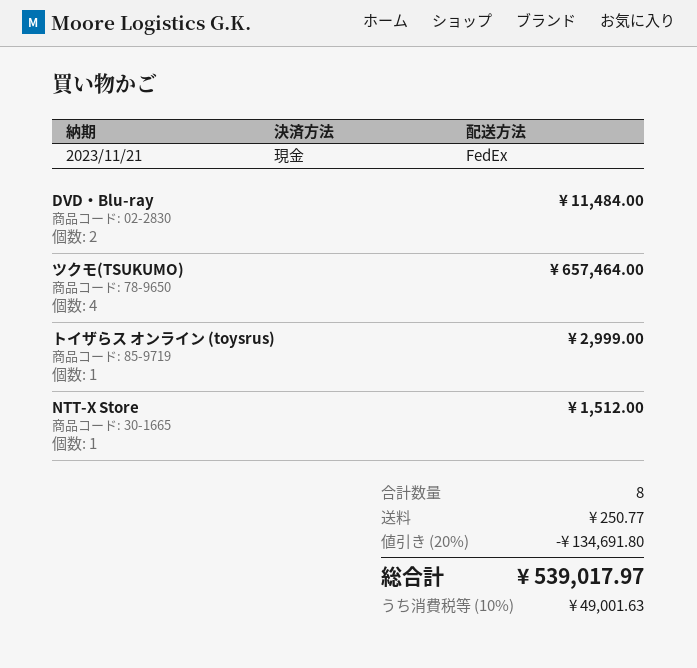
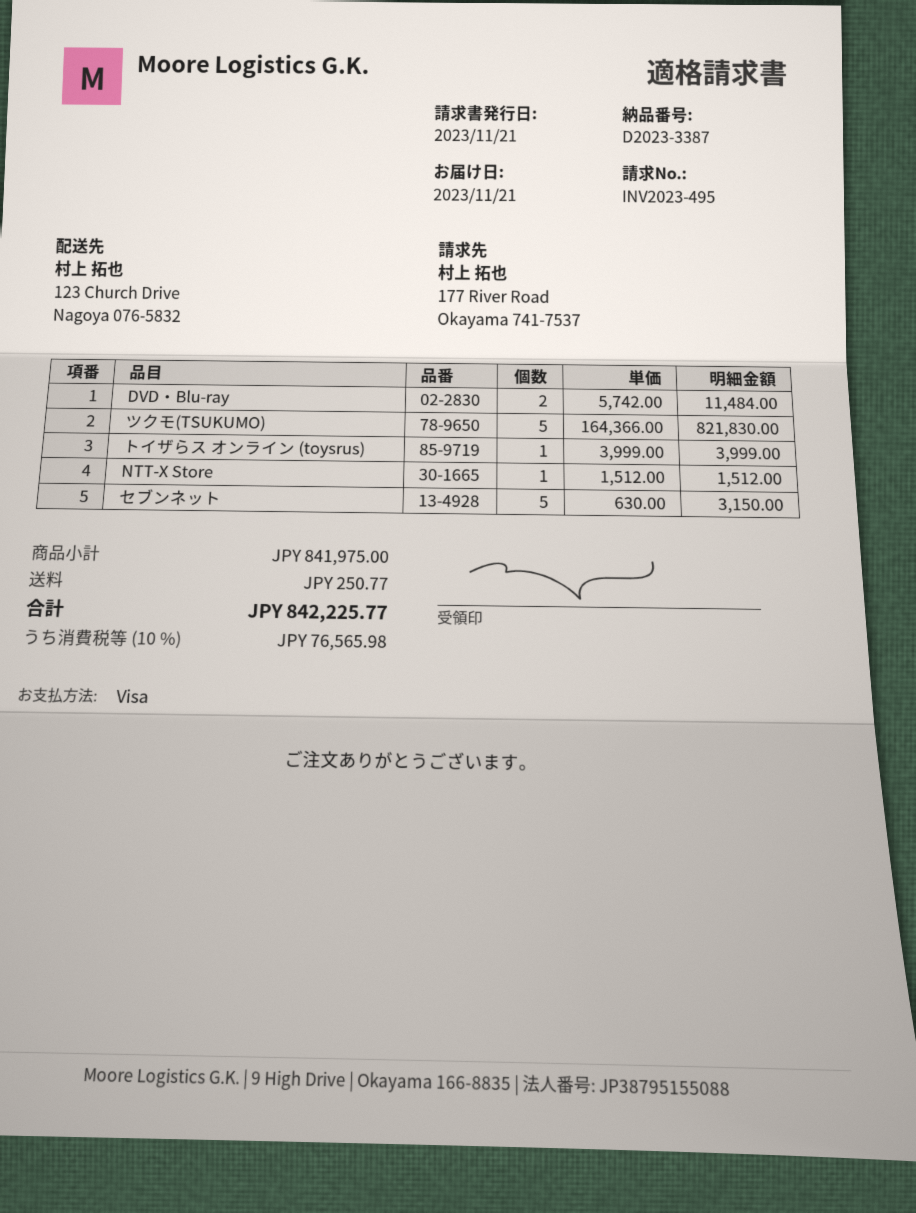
payment method: cash -> Visa
ツクモ(TSUKUMO): 4 for 657464.00 -> 5 for 821830.00
トイザらス オンライン (toysrus): 1 for 2999.00 -> 1 for 3999.00
セブンネット: none -> 5 for 3150.00
discount: 20% = 134691.80 -> none
tax: 10% = 49001.63 -> 10% = 76565.98
total: 539017.97 -> 842225.77

